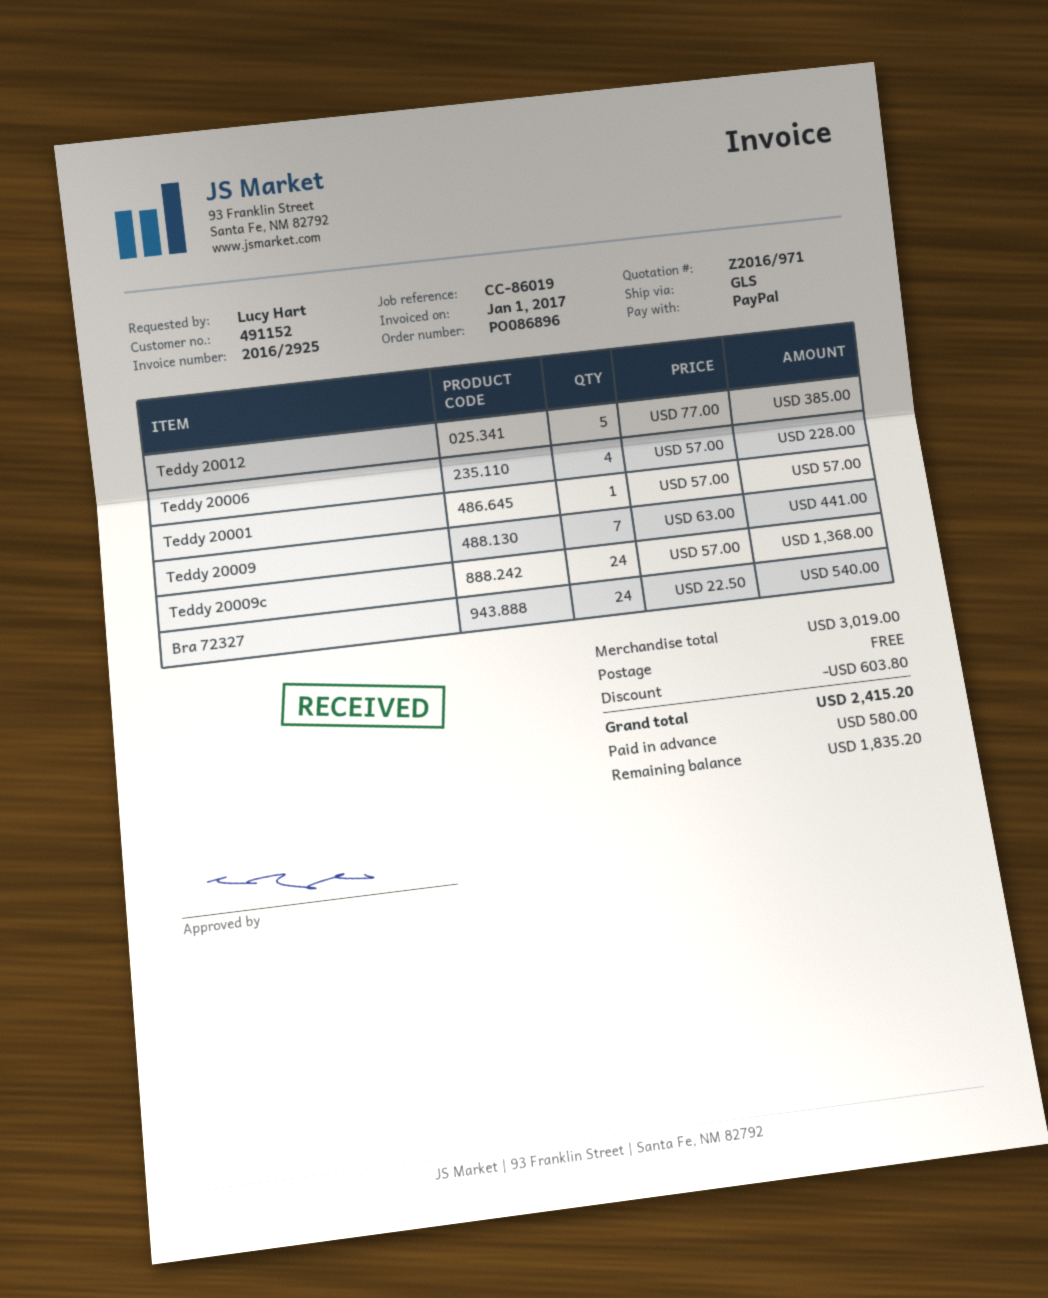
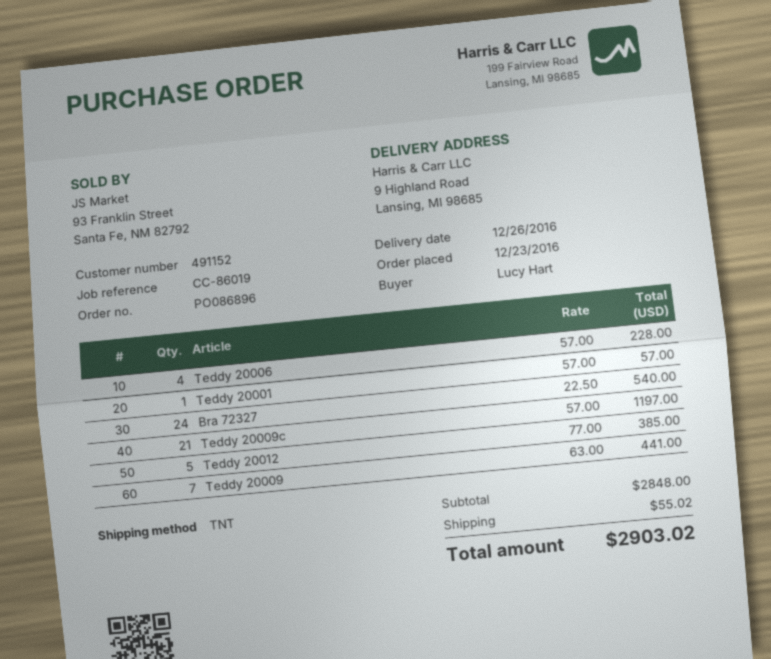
shipping method: GLS -> TNT
Teddy 20009c: 24 x 57.00 = 1368.00 -> 21 x 57.00 = 1197.00
subtotal: 3019.00 -> 2848.00
discount: 603.80 -> none
shipping: 0.00 -> 55.02
total: 2415.20 -> 2903.02

